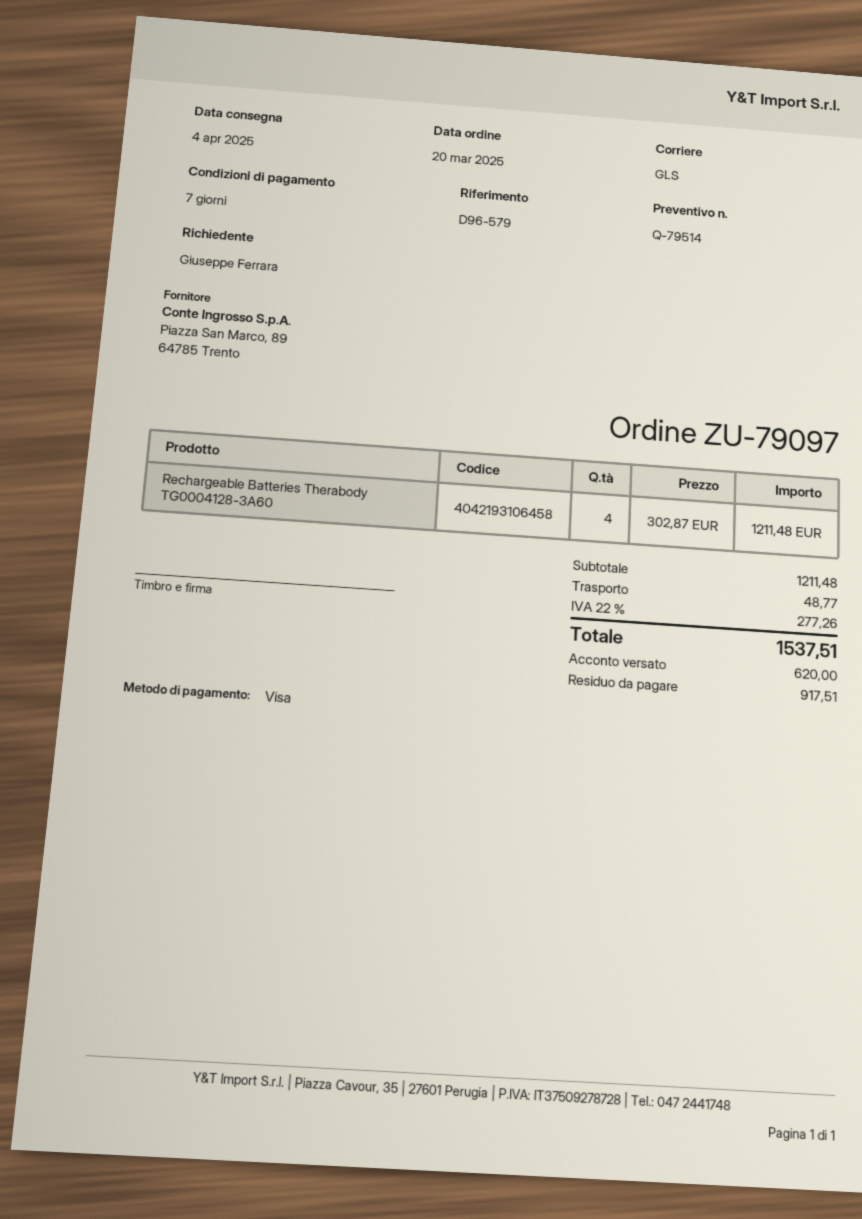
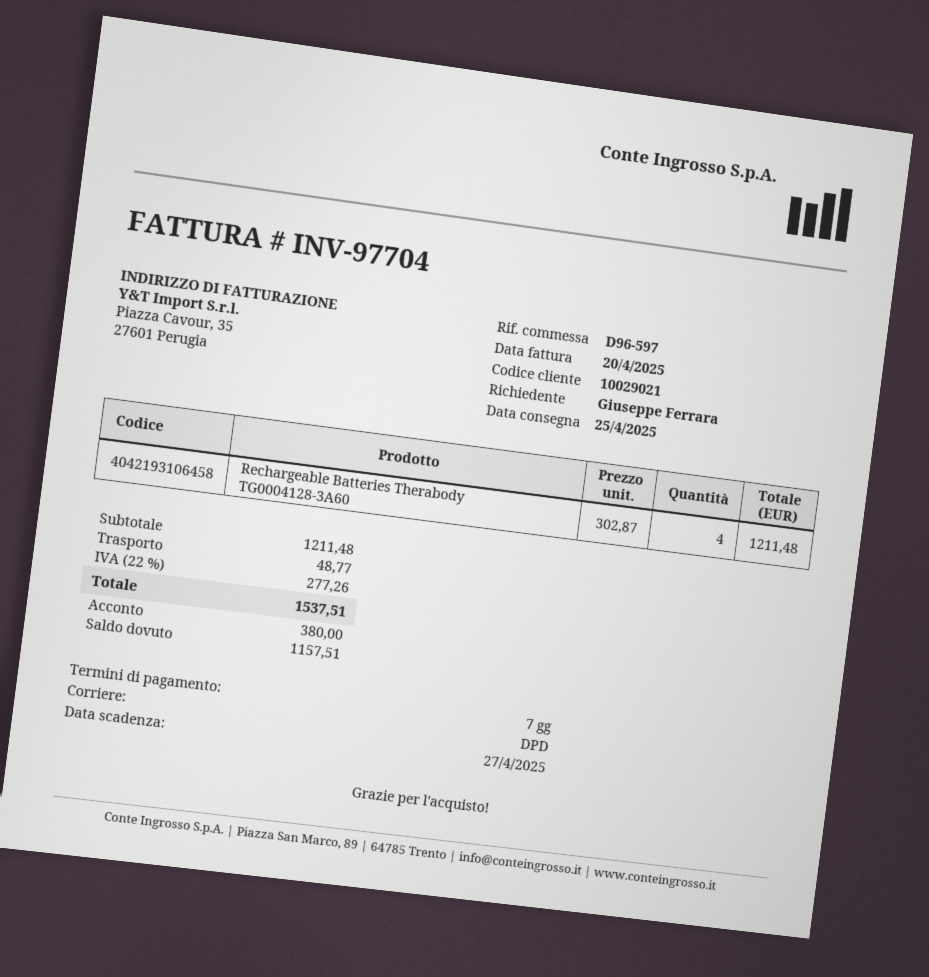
delivery date: 2025-04-04 -> 2025-04-25
reference: D96-579 -> D96-597
shipping method: GLS -> DPD
deposit: 620.00 -> 380.00
balance: 917.51 -> 1157.51

